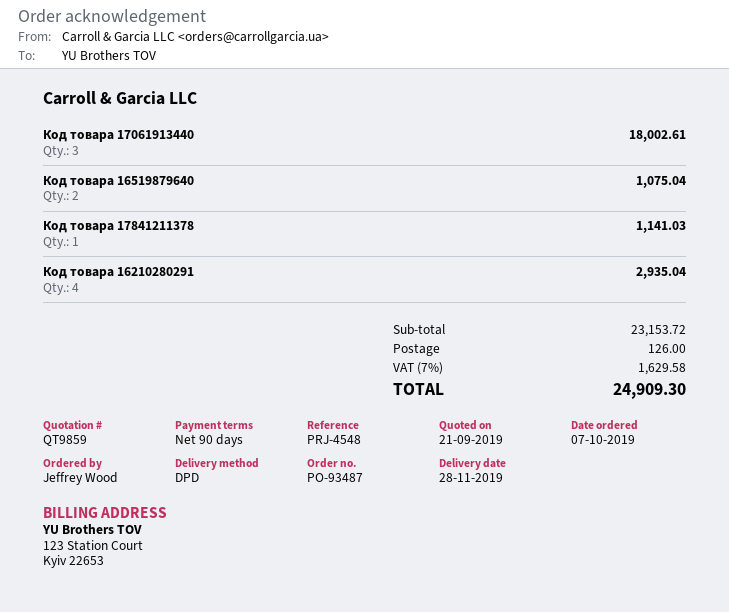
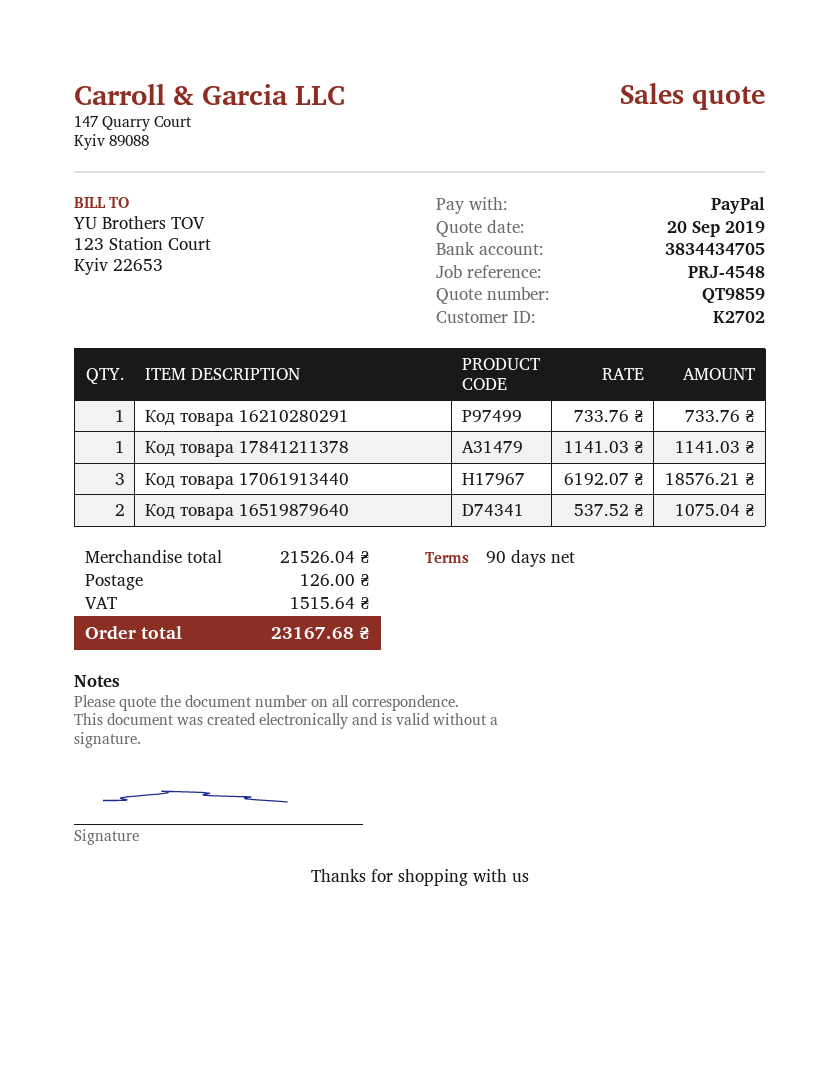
quote date: 2019-09-21 -> 2019-09-20
Код товара 17061913440: 3 for 18002.61 -> 3 for 18576.21
Код товара 16210280291: 4 for 2935.04 -> 1 for 733.76
subtotal: 23153.72 -> 21526.04
tax: 1629.58 -> 1515.64
total: 24909.30 -> 23167.68

